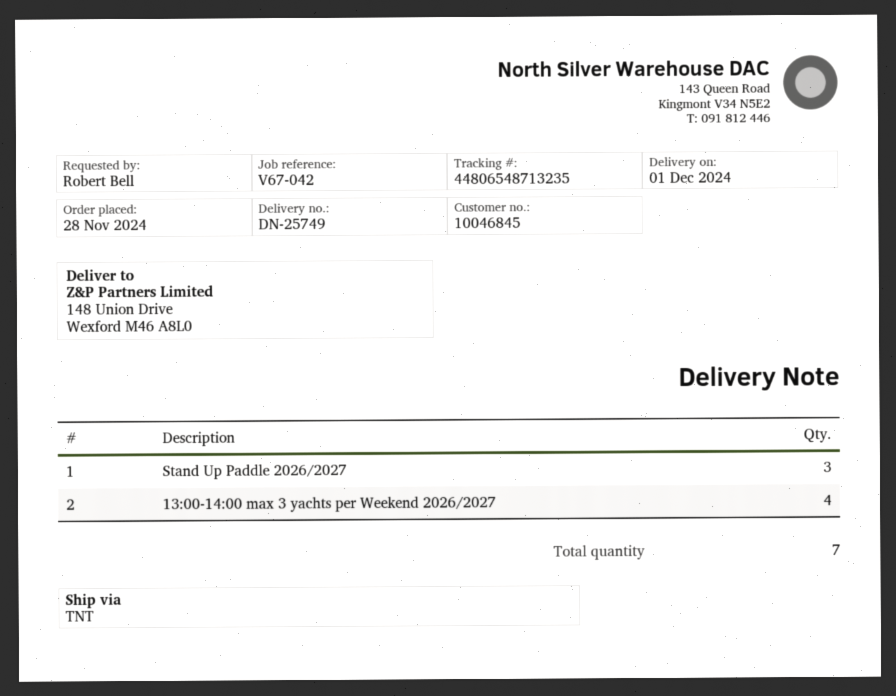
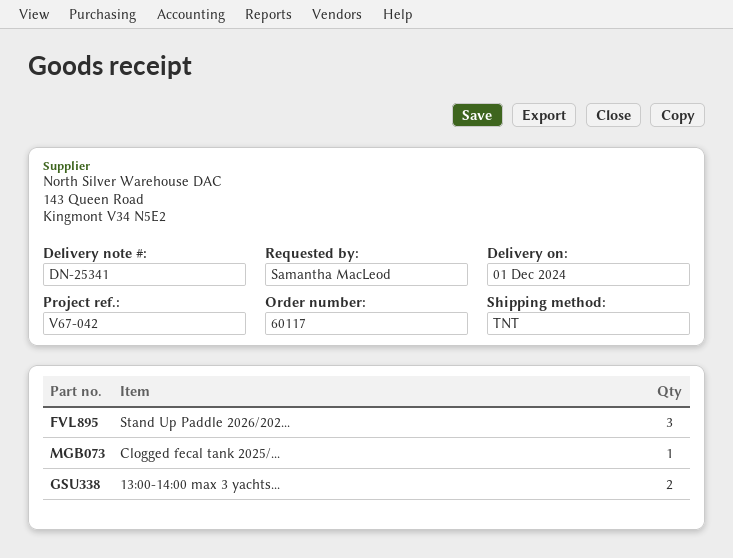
delivery note number: DN-25749 -> DN-25341
ordered by: Robert Bell -> Samantha MacLeod
13:00-14:00 max 3 yachts per Weekend 2026/2027: 4 -> 2
Clogged fecal tank 2025/...: none -> 1

